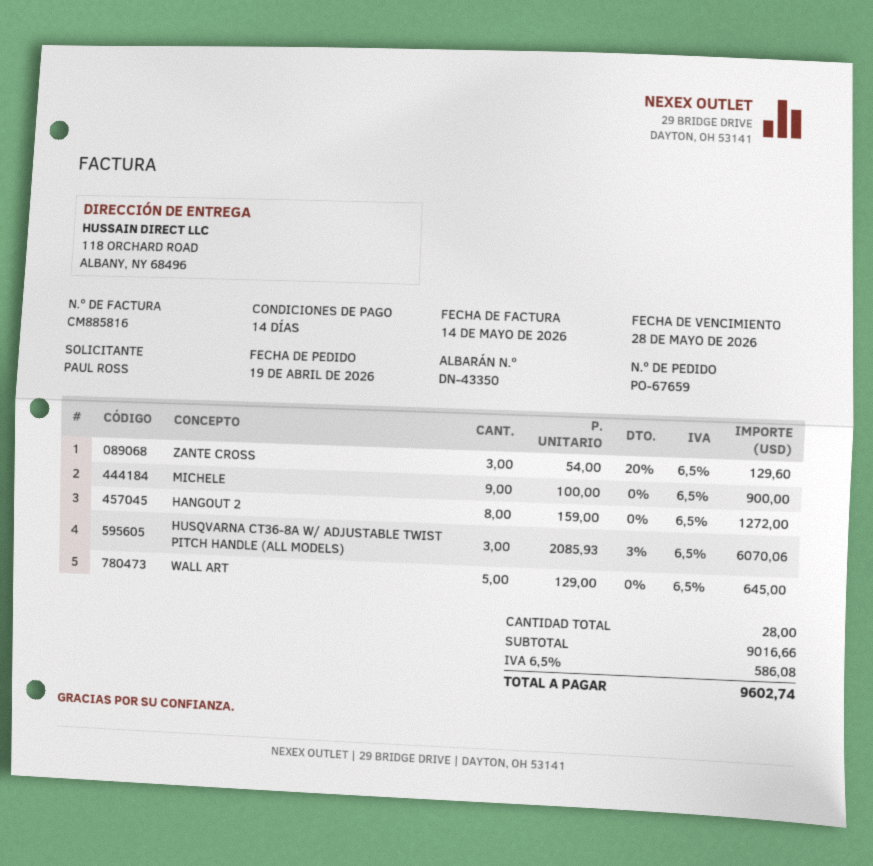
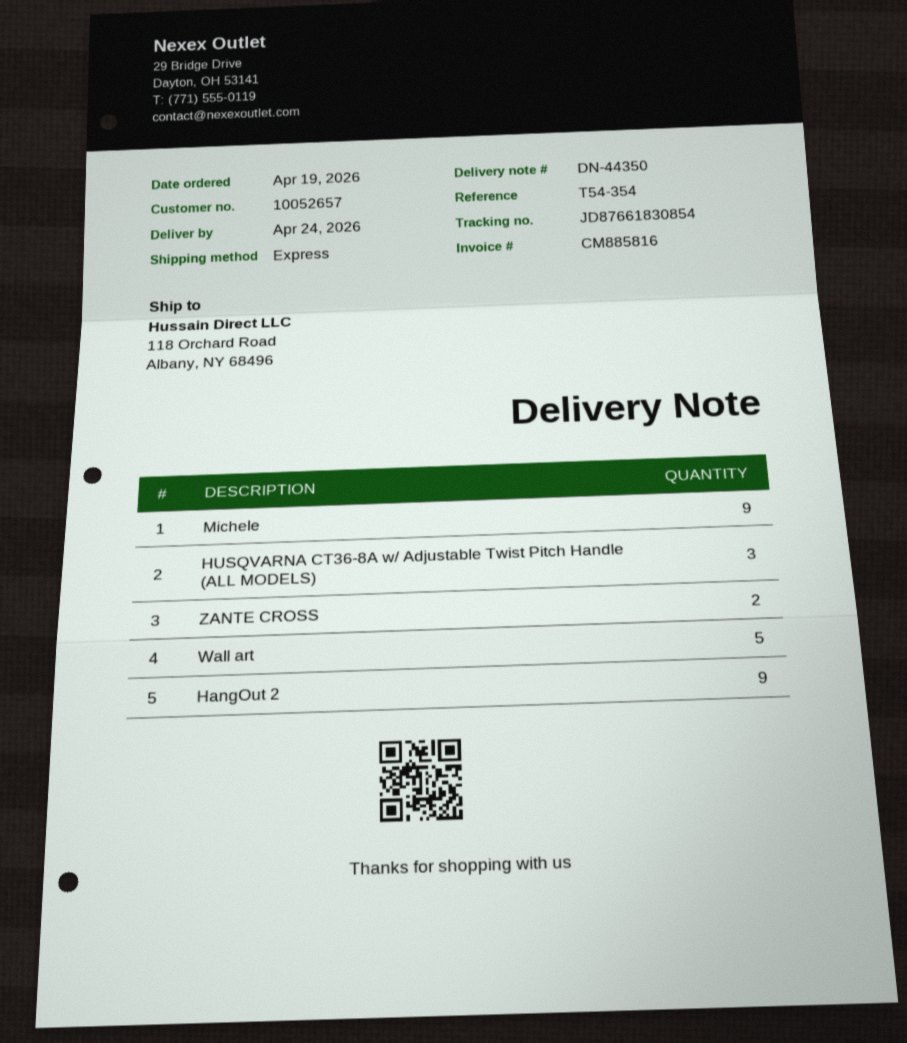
delivery note number: DN-43350 -> DN-44350
ZANTE CROSS: 3 -> 2
HANGOUT 2: 8 -> 9

